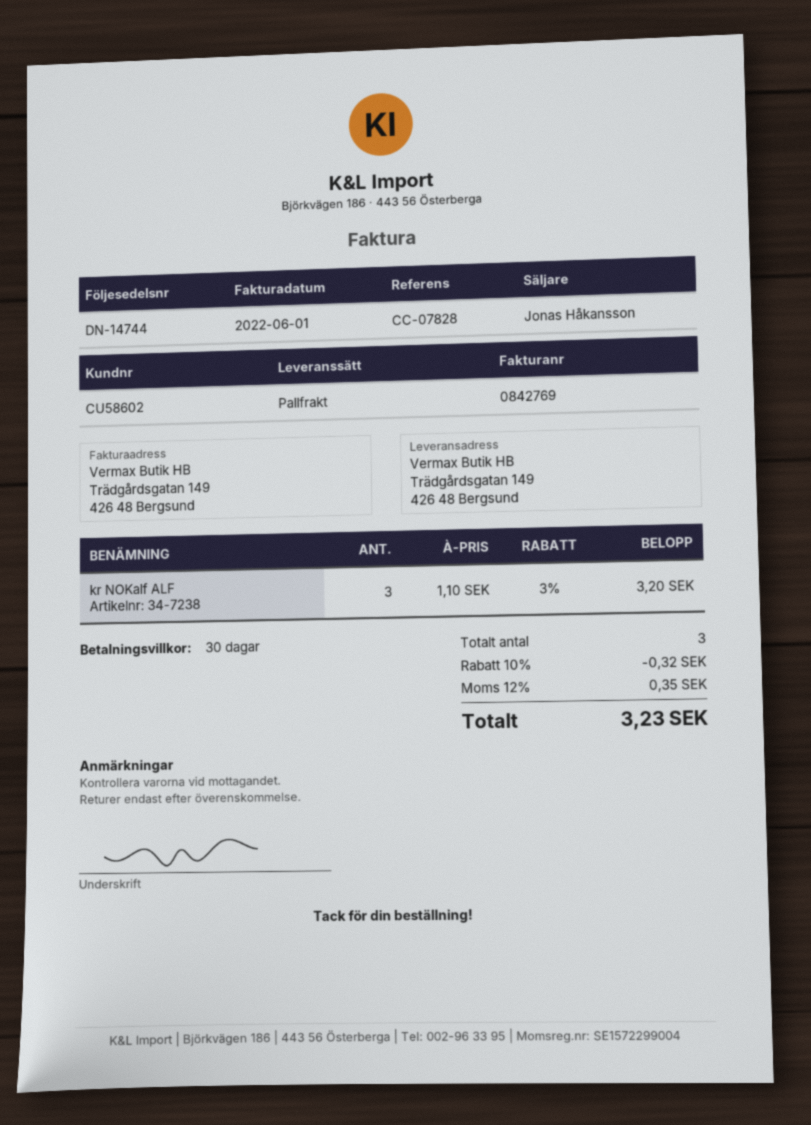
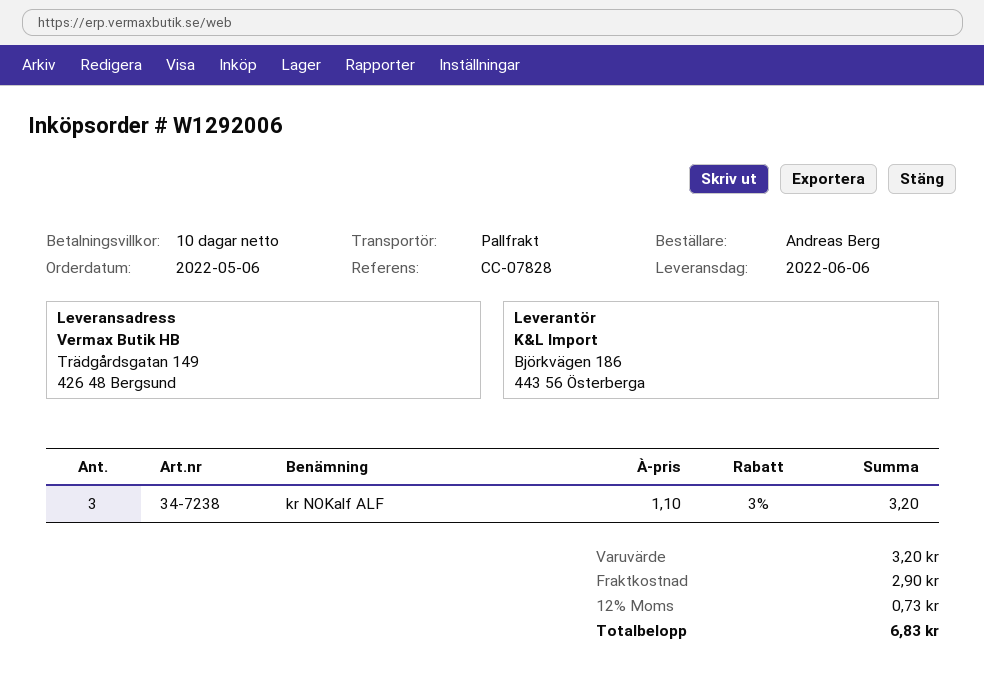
payment terms: 30 days -> 10 days
discount: 10% = 0.32 -> none
shipping: none -> 2.90
tax: 12% = 0.35 -> 12% = 0.73
total: 3.23 -> 6.83

